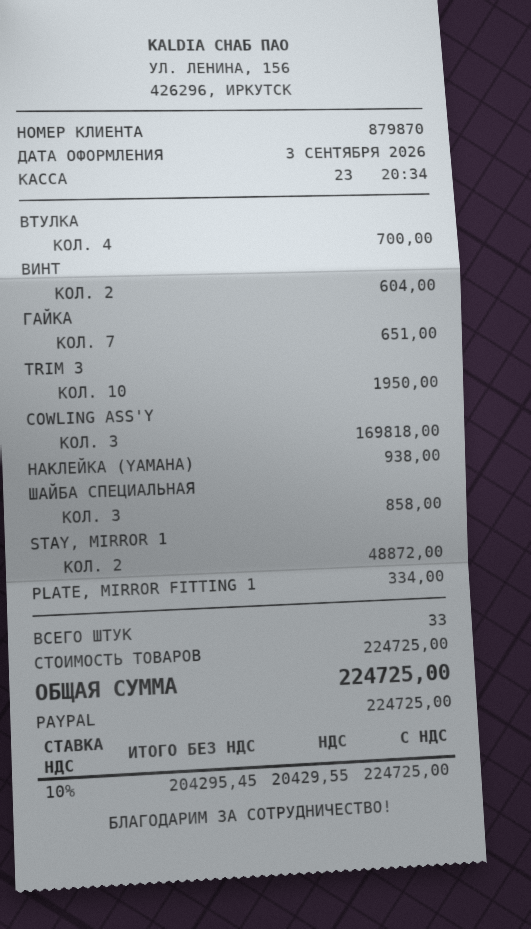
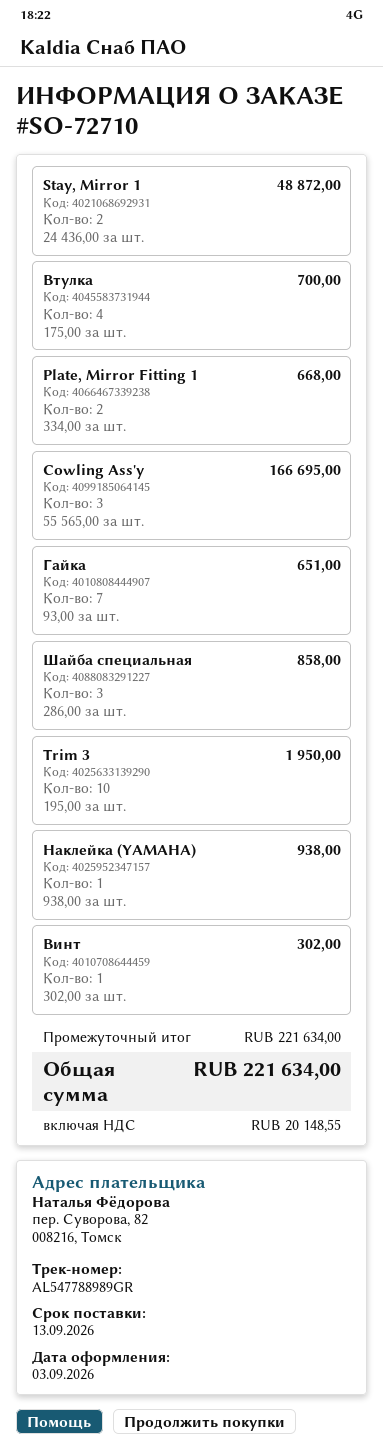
ВИНТ: 2 for 604.00 -> 1 for 302.00
COWLING ASS'Y: 3 for 169818.00 -> 3 for 166695.00
PLATE, MIRROR FITTING 1: 1 for 334.00 -> 2 for 668.00
subtotal: 224725.00 -> 221634.00
tax: 20429.55 -> 20148.55
total: 224725.00 -> 221634.00

